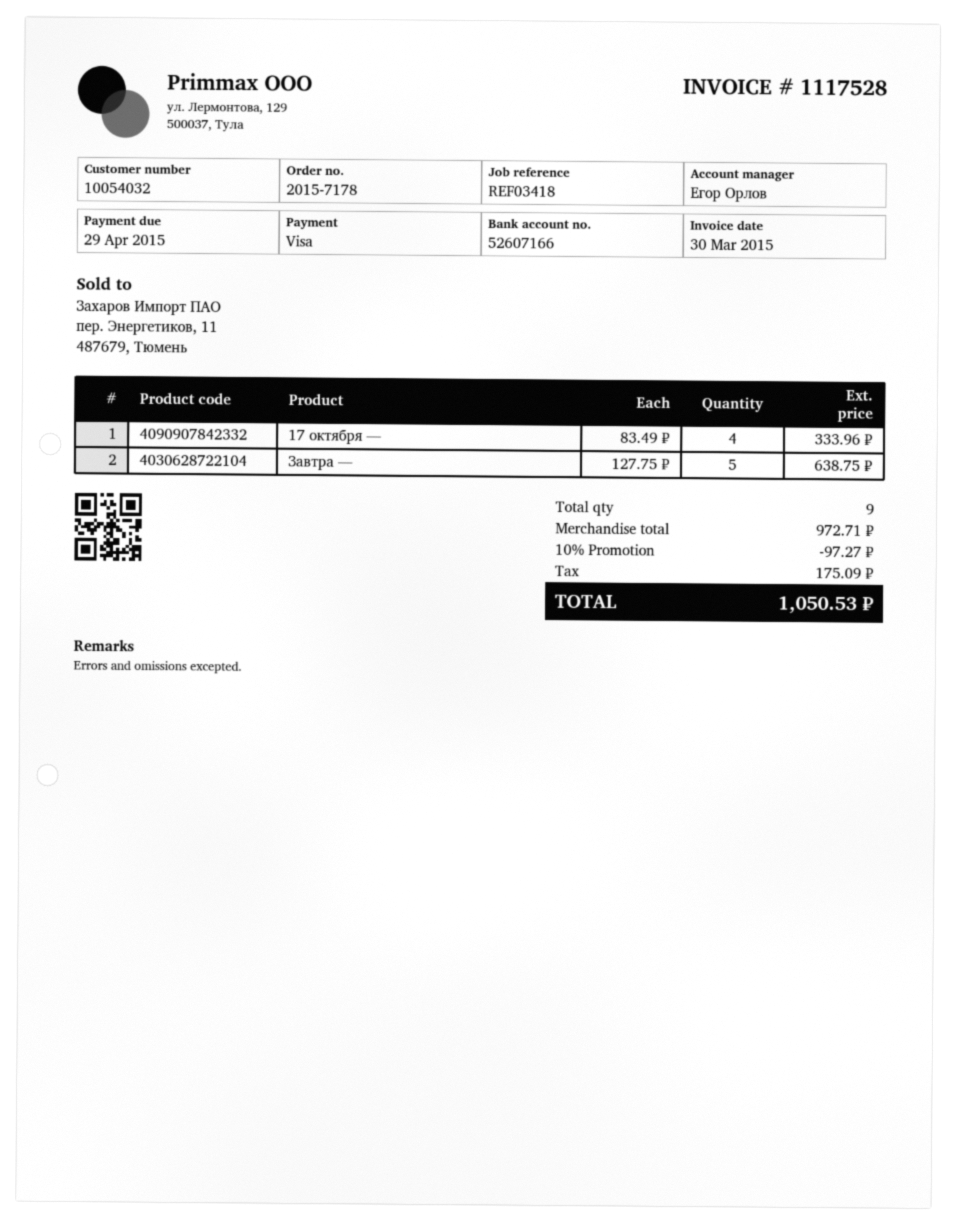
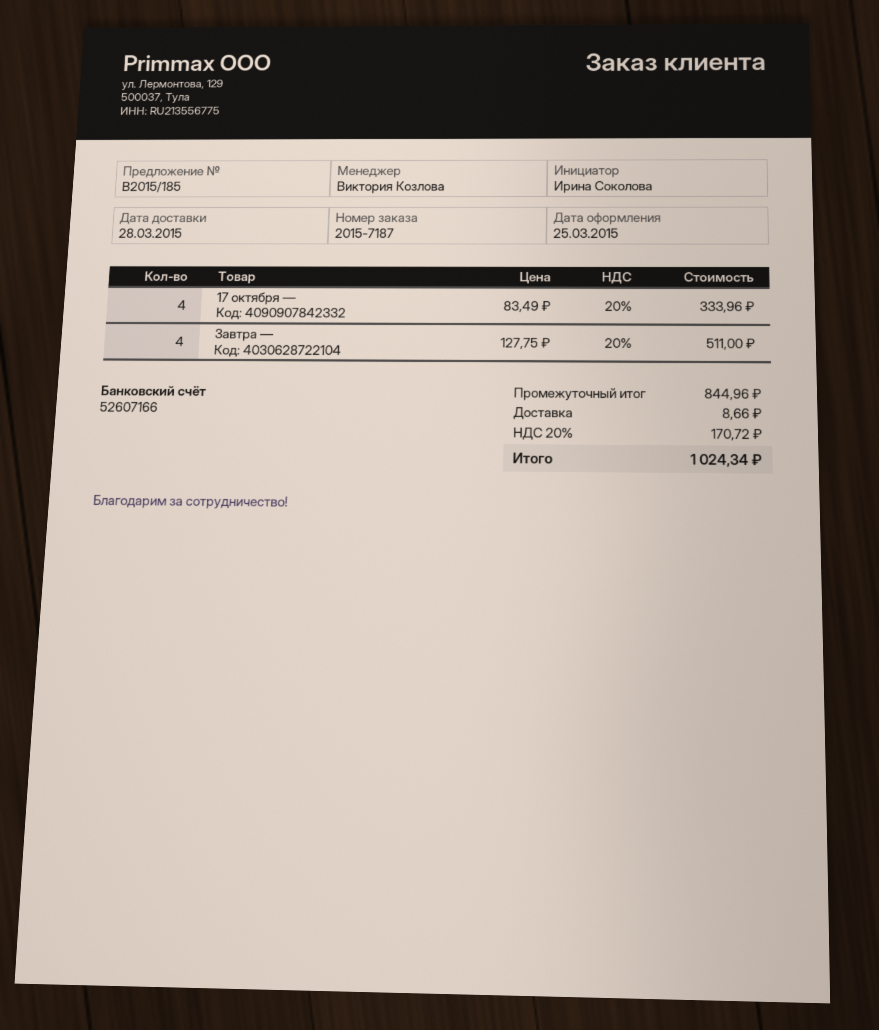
order number: 2015-7178 -> 2015-7187
sales rep: Егор Орлов -> Виктория Козлова
Завтра —: 5 x 127.75 = 638.75 -> 4 x 127.75 = 511.00
subtotal: 972.71 -> 844.96
discount: 10% = 97.27 -> none
shipping: none -> 8.66
tax: 175.09 -> 170.72
total: 1050.53 -> 1024.34

